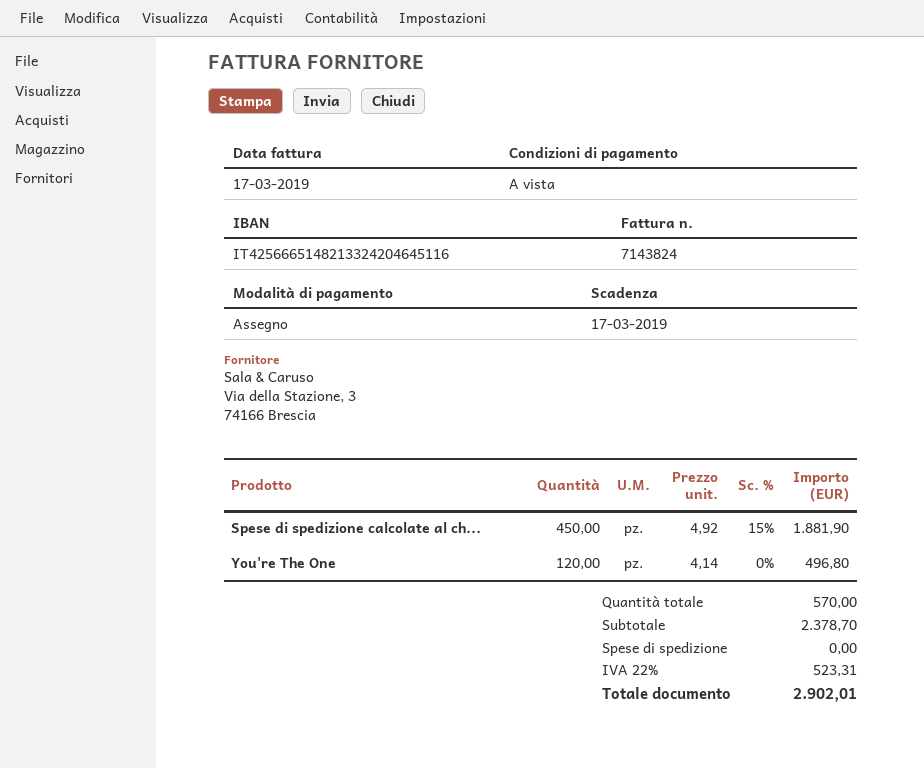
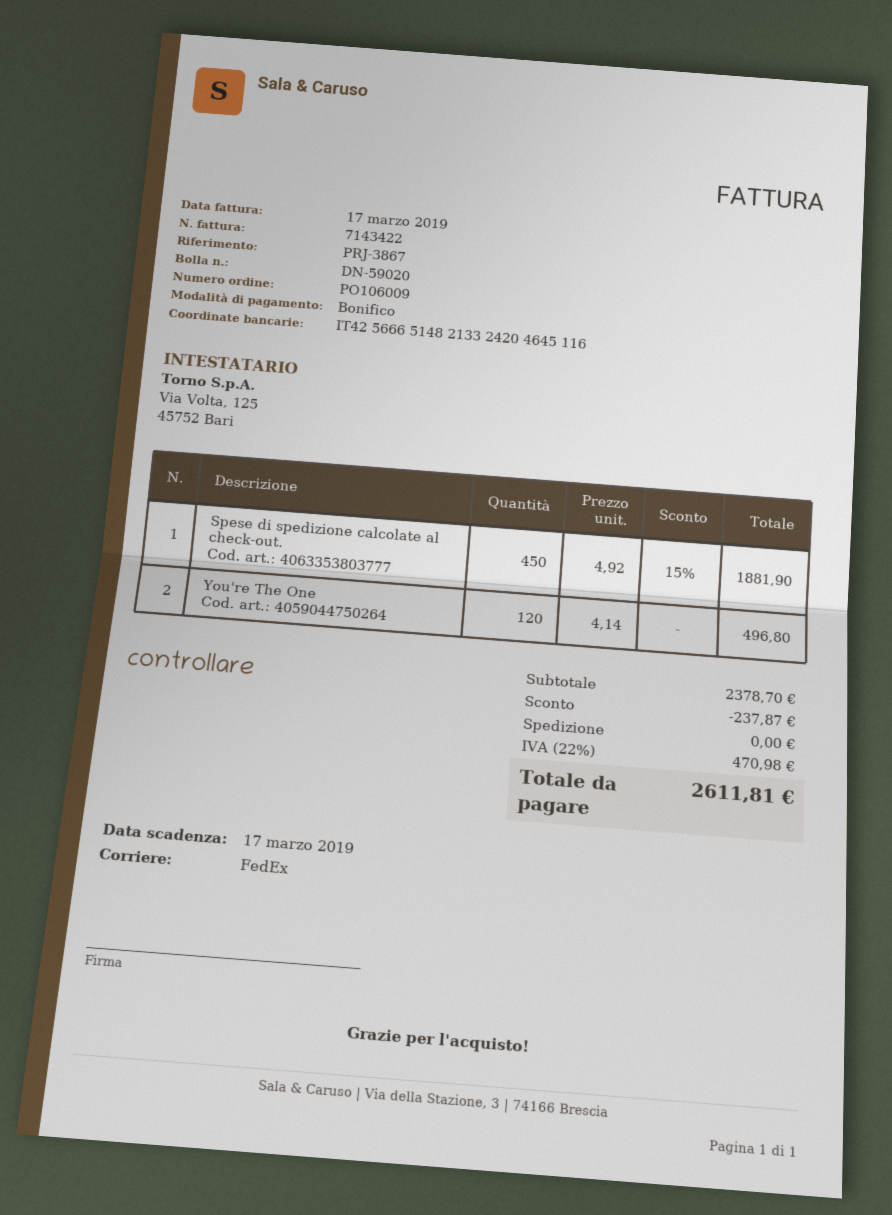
invoice number: 7143824 -> 7143422
payment method: cheque -> bank transfer
discount: none -> 237.87
tax: 22% = 523.31 -> 22% = 470.98
total: 2902.01 -> 2611.81

